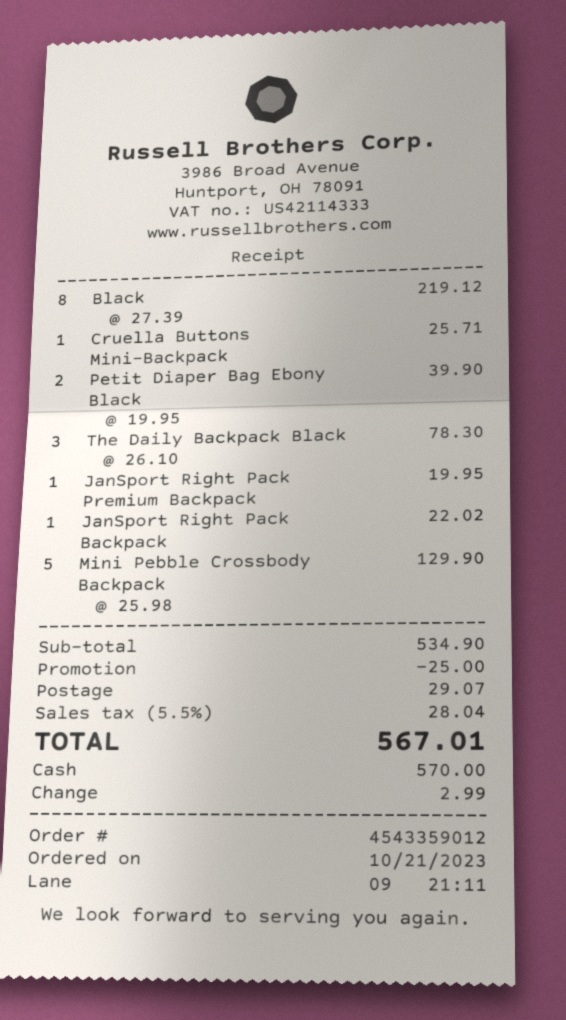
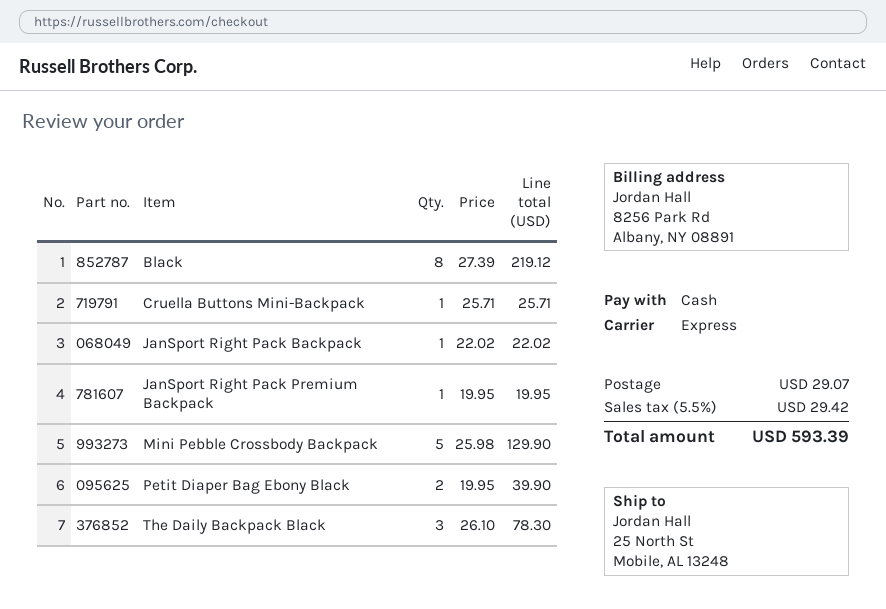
discount: 25.00 -> none
tax: 5.5% = 28.04 -> 5.5% = 29.42
total: 567.01 -> 593.39

